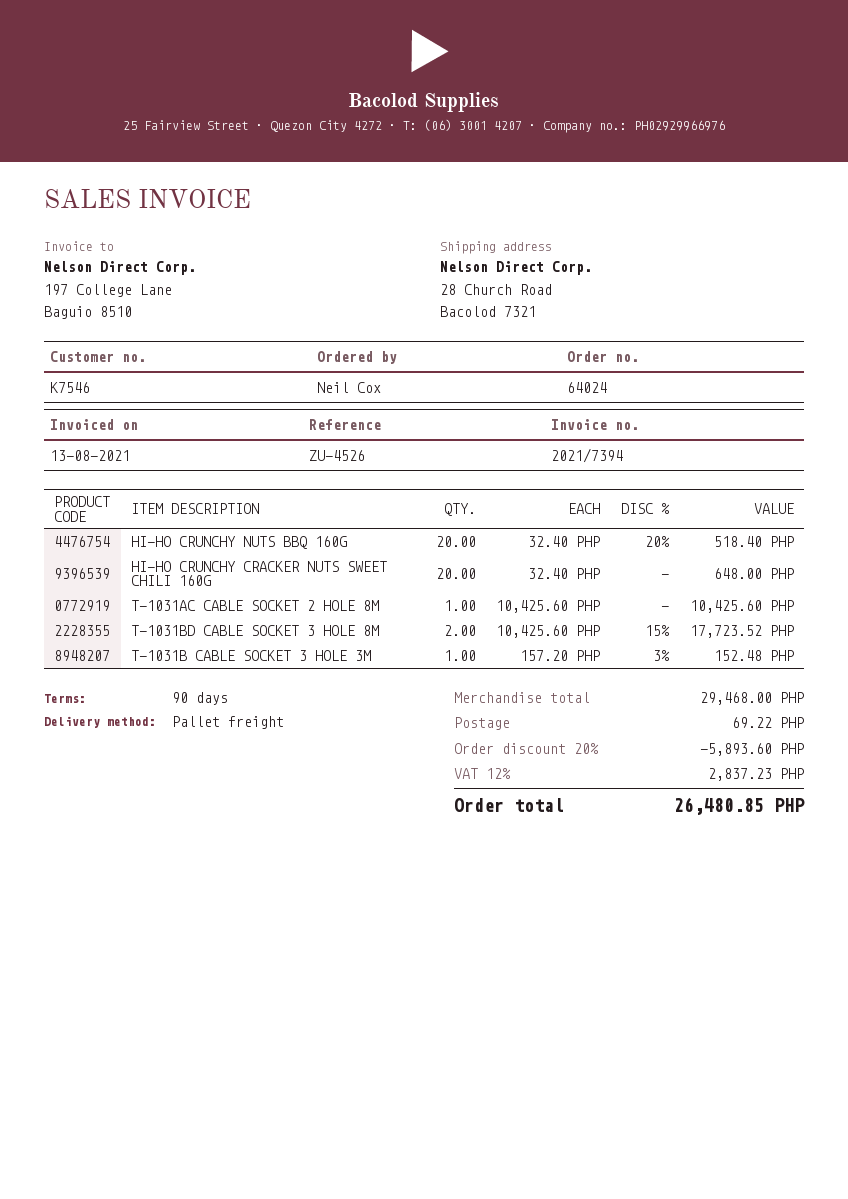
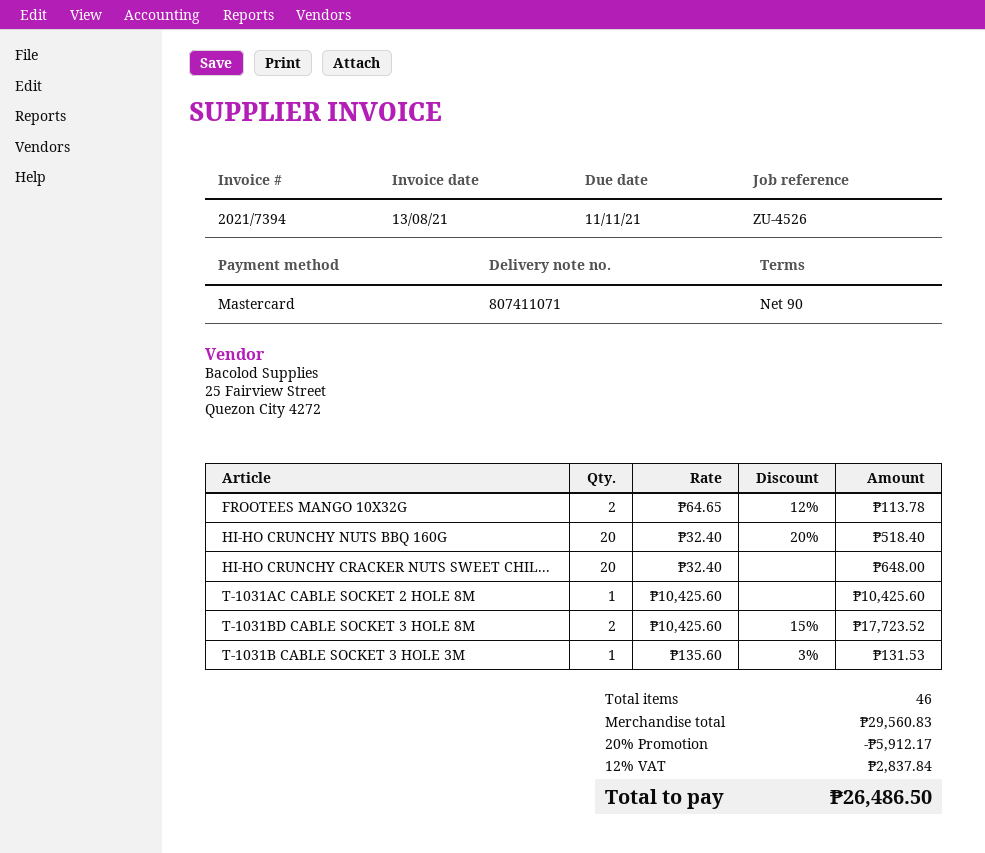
T-1031B CABLE SOCKET 3 HOLE 3M: 1 x 157.20 - 3% = 152.48 -> 1 x 135.60 - 3% = 131.53
FROOTEES MANGO 10X32G: none -> 2 x 64.65 - 12% = 113.78
subtotal: 29468.00 -> 29560.83
discount: 20% = 5893.60 -> 20% = 5912.17
shipping: 69.22 -> none
tax: 12% = 2837.23 -> 12% = 2837.84
total: 26480.85 -> 26486.50

